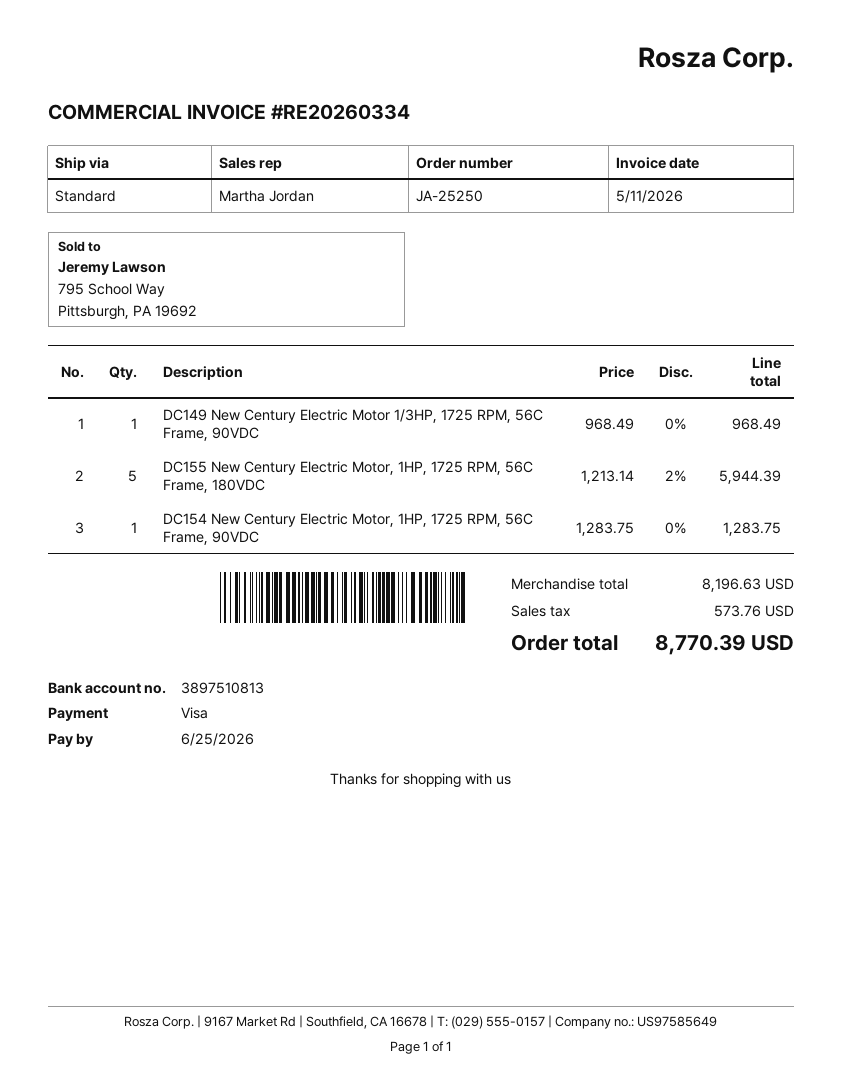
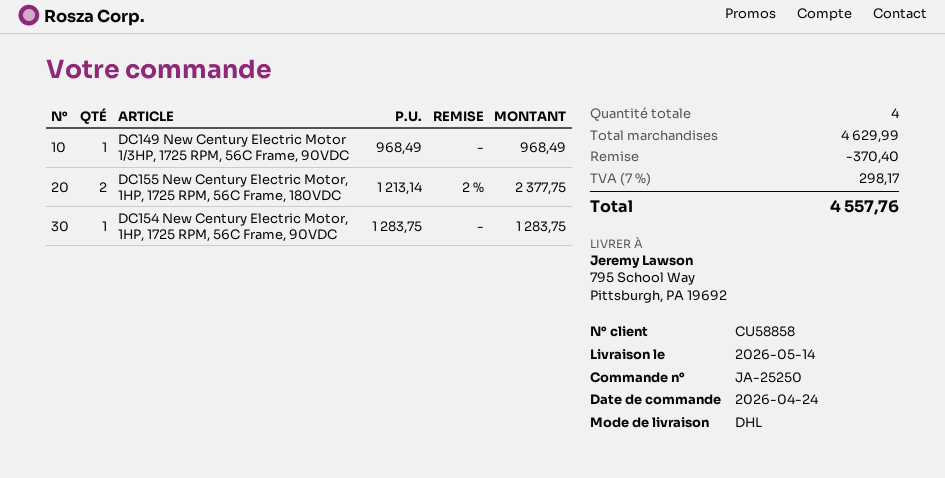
shipping method: standard -> DHL
DC155 New Century Electric Motor, 1HP, 1725 RPM, 56C Frame, 180VDC: 5 x 1213.14 - 2% = 5944.39 -> 2 x 1213.14 - 2% = 2377.75
subtotal: 8196.63 -> 4629.99
discount: none -> 370.40
tax: 573.76 -> 298.17
total: 8770.39 -> 4557.76

